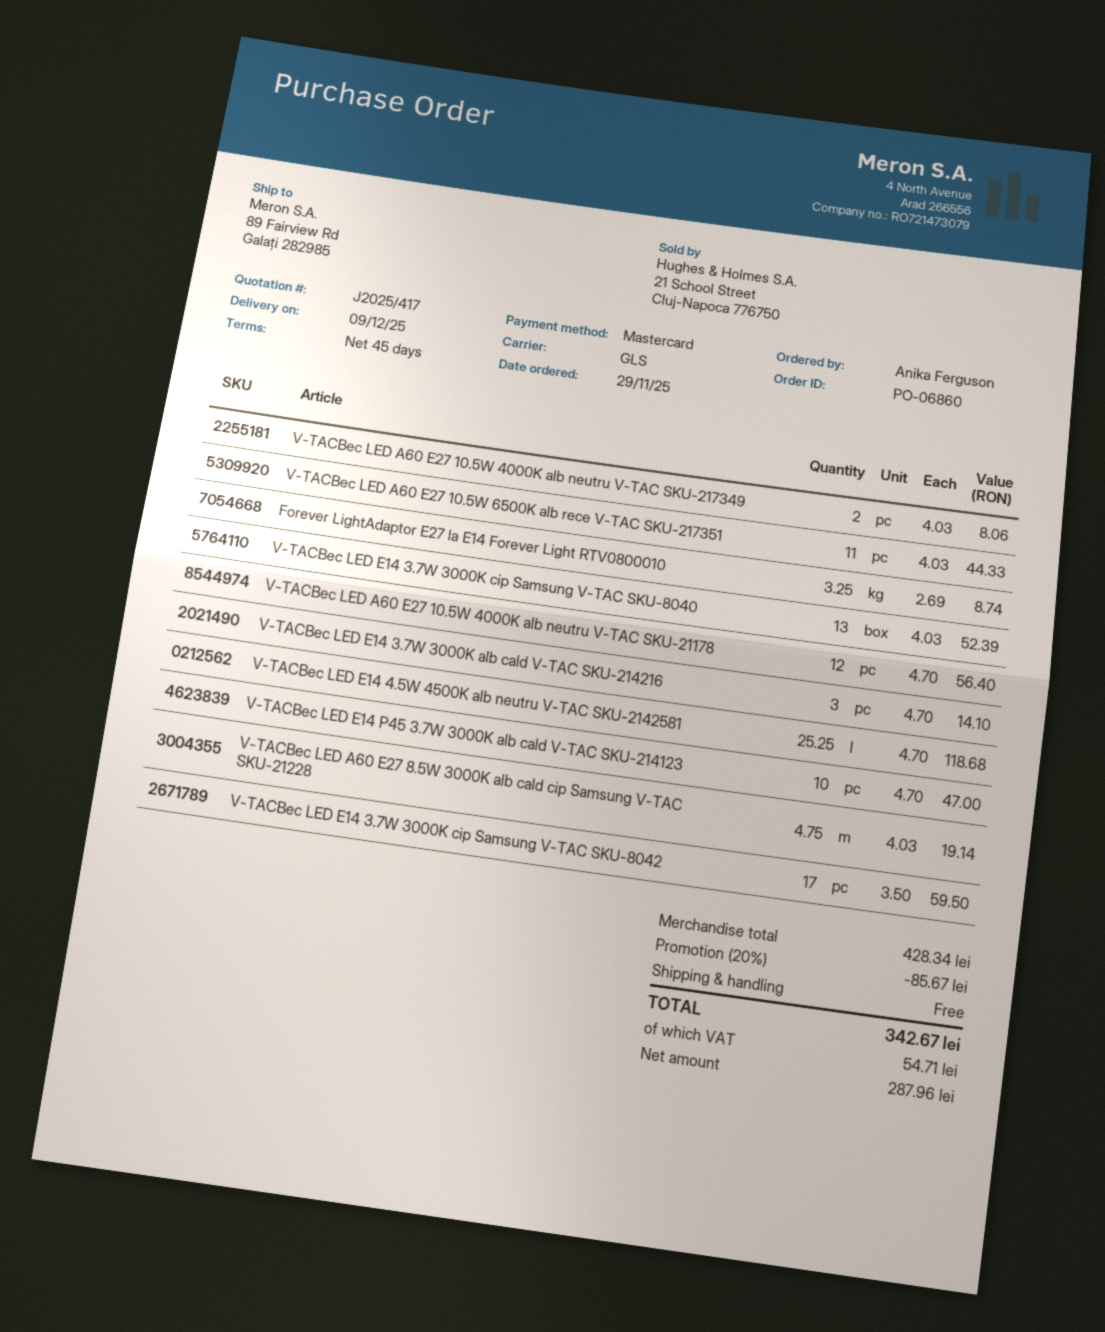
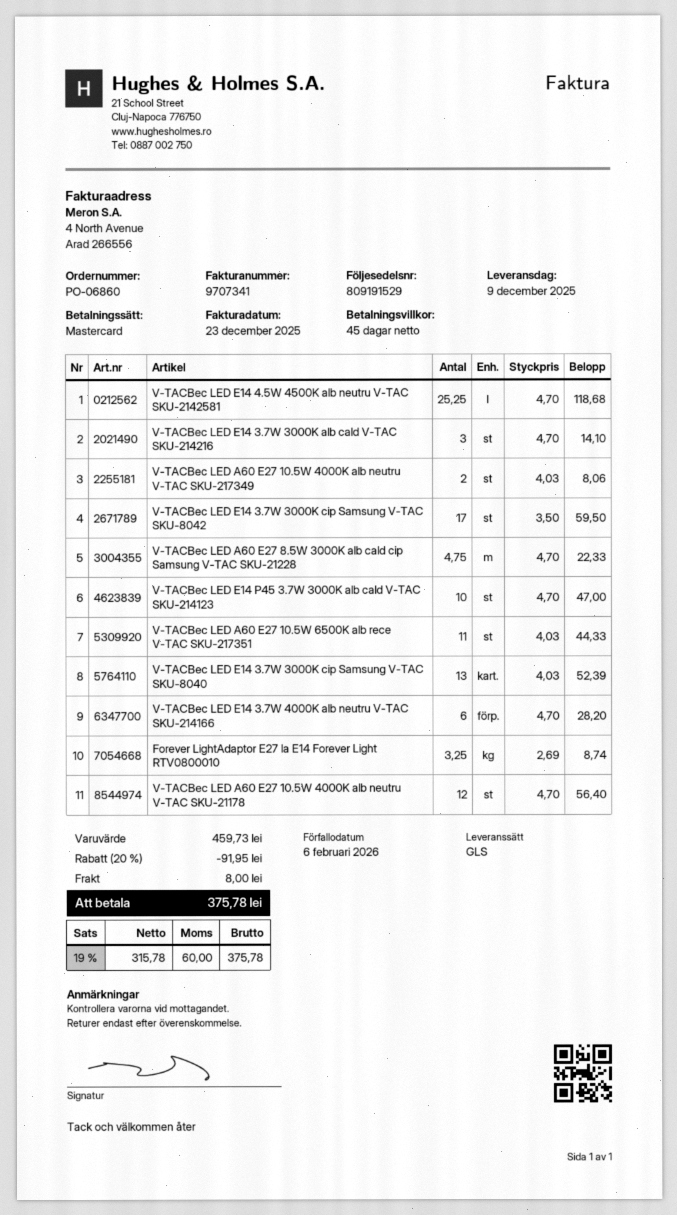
V-TACBec LED A60 E27 8.5W 3000K alb cald cip Samsung V-TAC SKU-21228: 4.75 x 4.03 = 19.14 -> 4.75 x 4.70 = 22.33
V-TACBec LED E14 3.7W 4000K alb neutru V-TAC SKU-214166: none -> 6 x 4.70 = 28.20
subtotal: 428.34 -> 459.73
discount: 20% = 85.67 -> 20% = 91.95
shipping: 0.00 -> 8.00
net: 287.96 -> 315.78
tax: 54.71 -> 60.00
total: 342.67 -> 375.78

